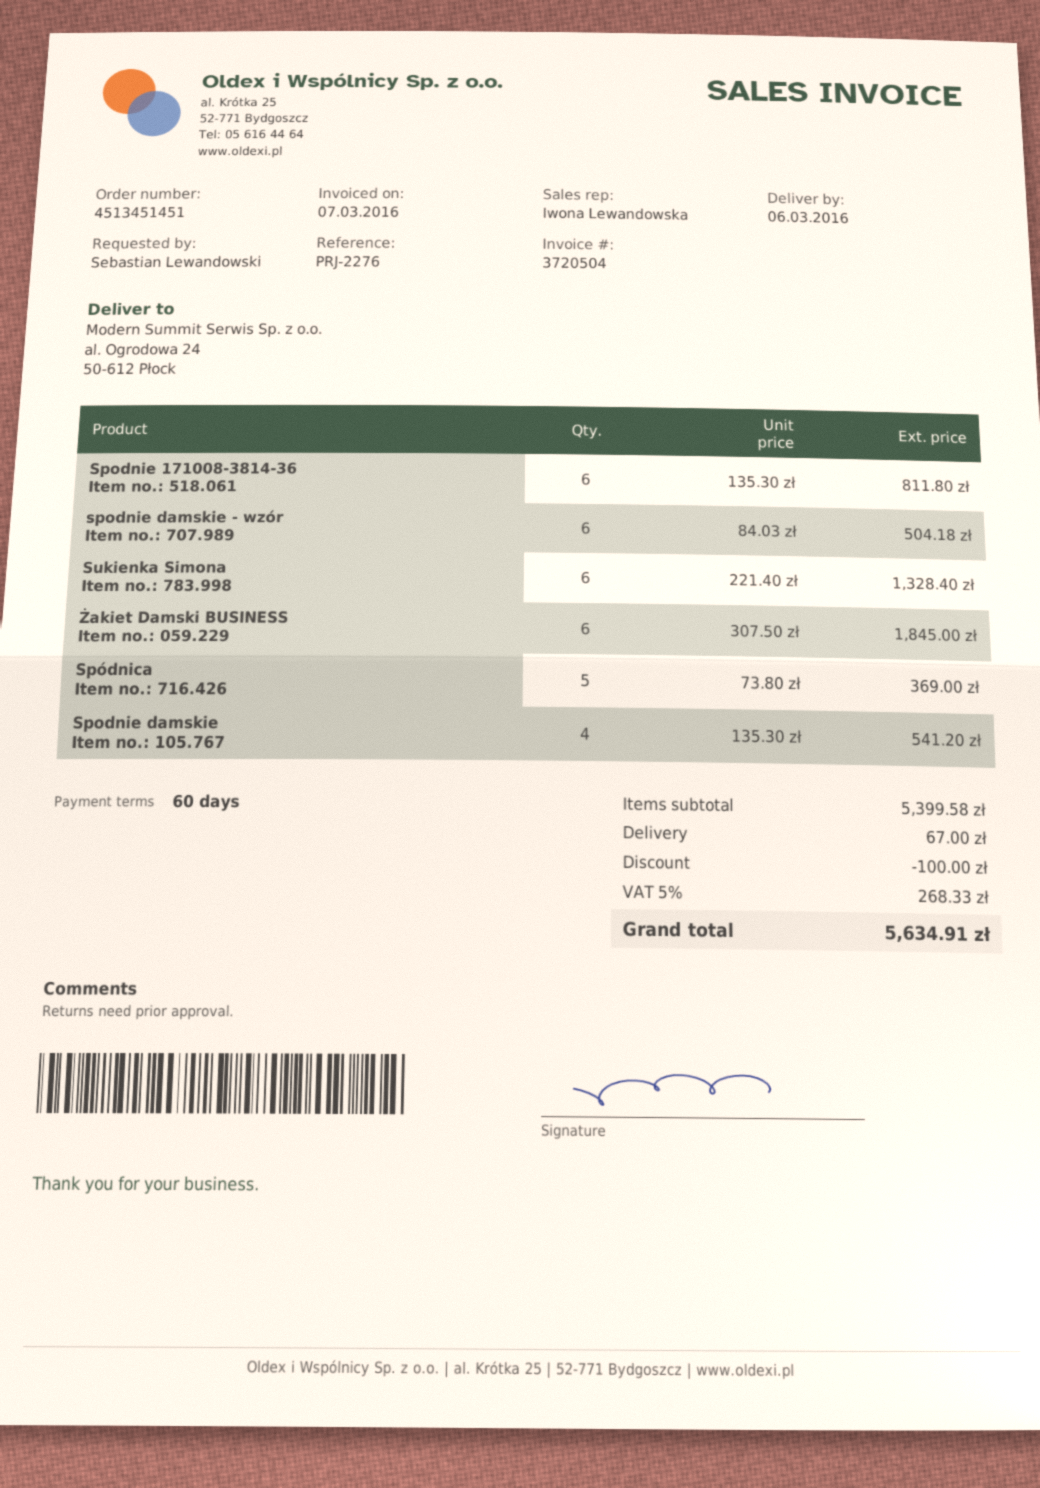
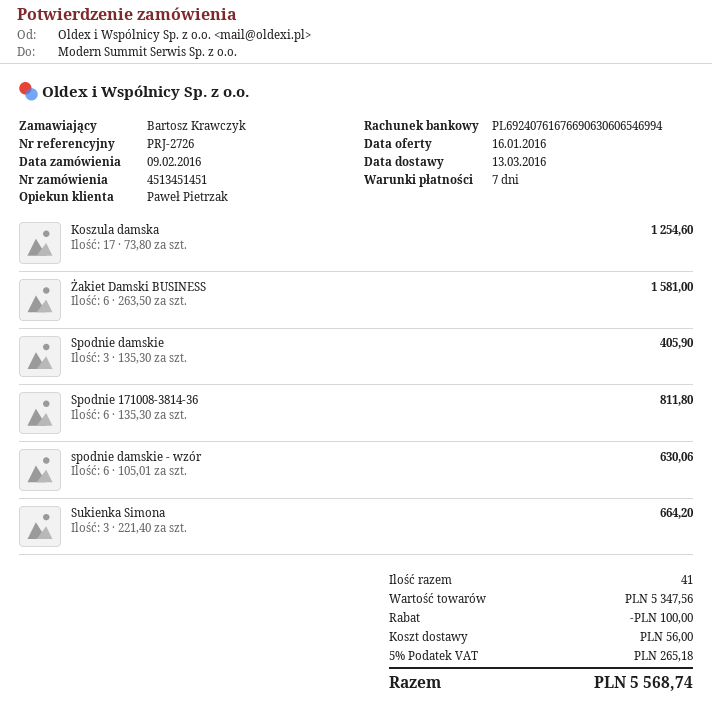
delivery date: 2016-03-06 -> 2016-03-13
payment terms: 60 days -> 7 days
reference: PRJ-2276 -> PRJ-2726
ordered by: Sebastian Lewandowski -> Bartosz Krawczyk
sales rep: Iwona Lewandowska -> Paweł Pietrzak
spodnie damskie - wzór: 6 x 84.03 = 504.18 -> 6 x 105.01 = 630.06
Sukienka Simona: 6 x 221.40 = 1328.40 -> 3 x 221.40 = 664.20
Żakiet Damski BUSINESS: 6 x 307.50 = 1845.00 -> 6 x 263.50 = 1581.00
Spódnica: 5 x 73.80 = 369.00 -> none
Spodnie damskie: 4 x 135.30 = 541.20 -> 3 x 135.30 = 405.90
Koszula damska: none -> 17 x 73.80 = 1254.60
subtotal: 5399.58 -> 5347.56
shipping: 67.00 -> 56.00
tax: 5% = 268.33 -> 5% = 265.18
total: 5634.91 -> 5568.74

